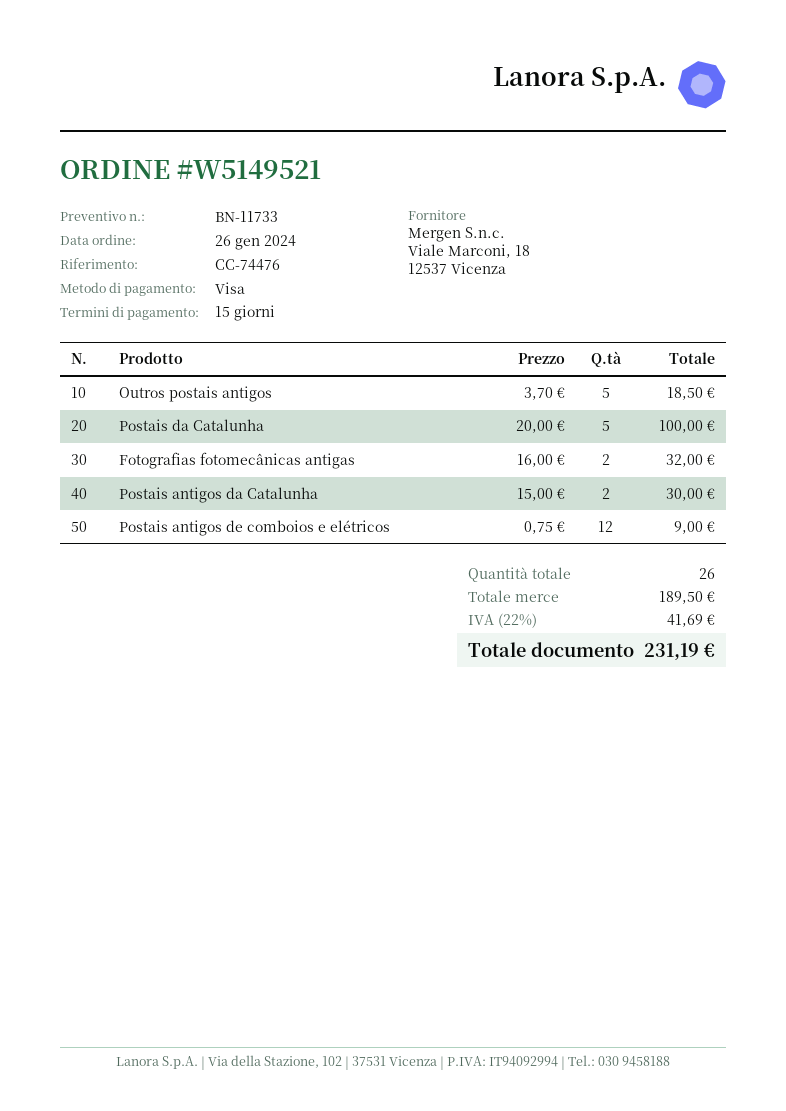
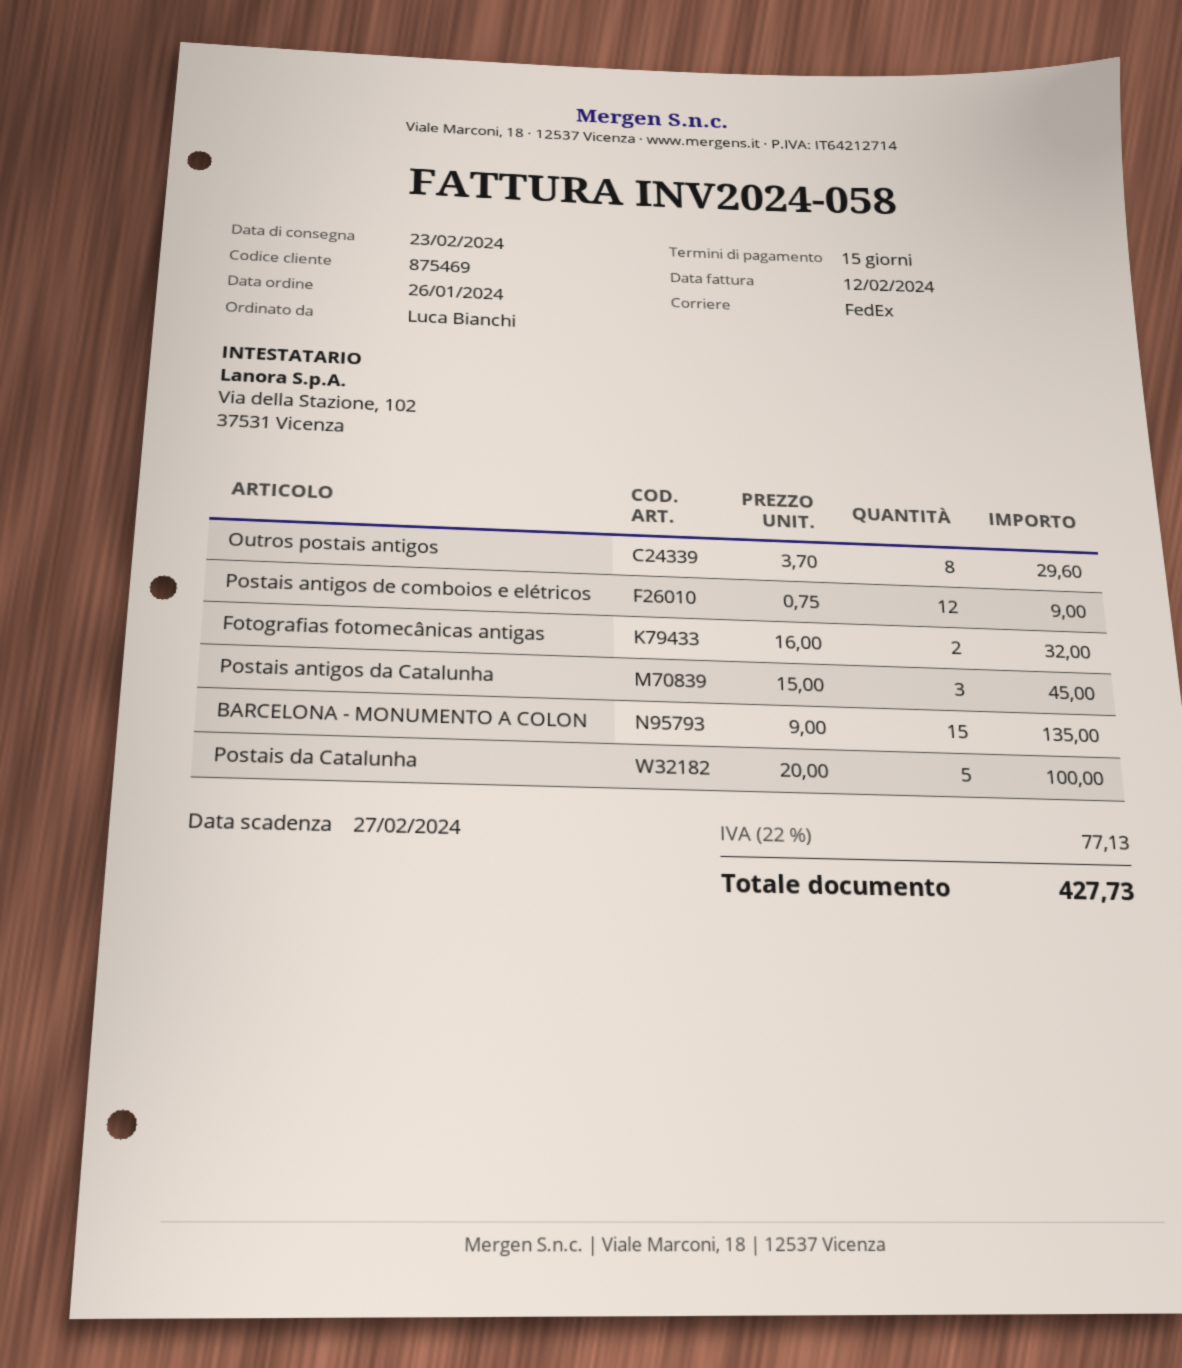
Outros postais antigos: 5 x 3.70 = 18.50 -> 8 x 3.70 = 29.60
Postais antigos da Catalunha: 2 x 15.00 = 30.00 -> 3 x 15.00 = 45.00
BARCELONA - MONUMENTO A COLON: none -> 15 x 9.00 = 135.00
tax: 22% = 41.69 -> 22% = 77.13
total: 231.19 -> 427.73

